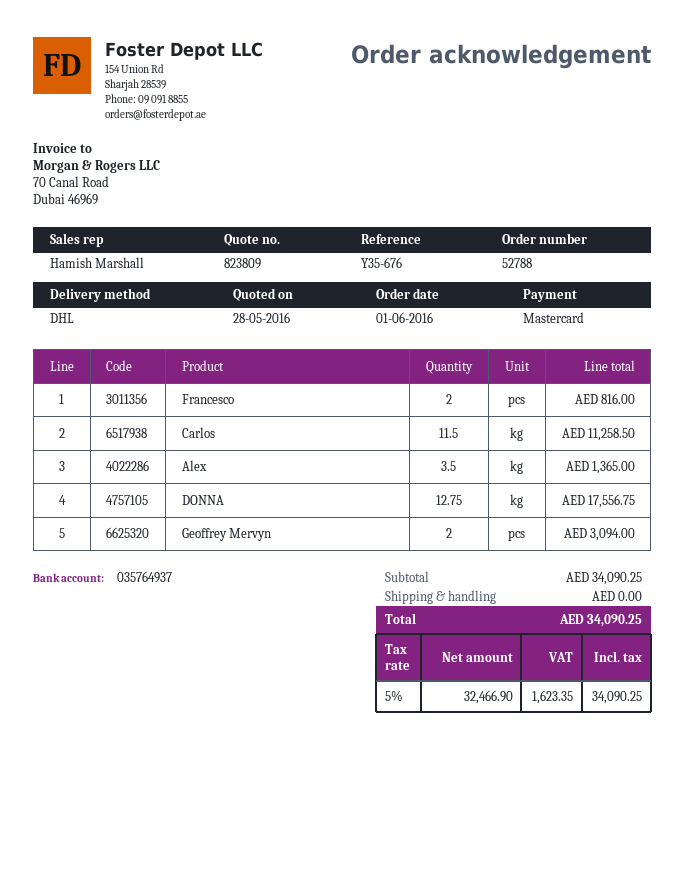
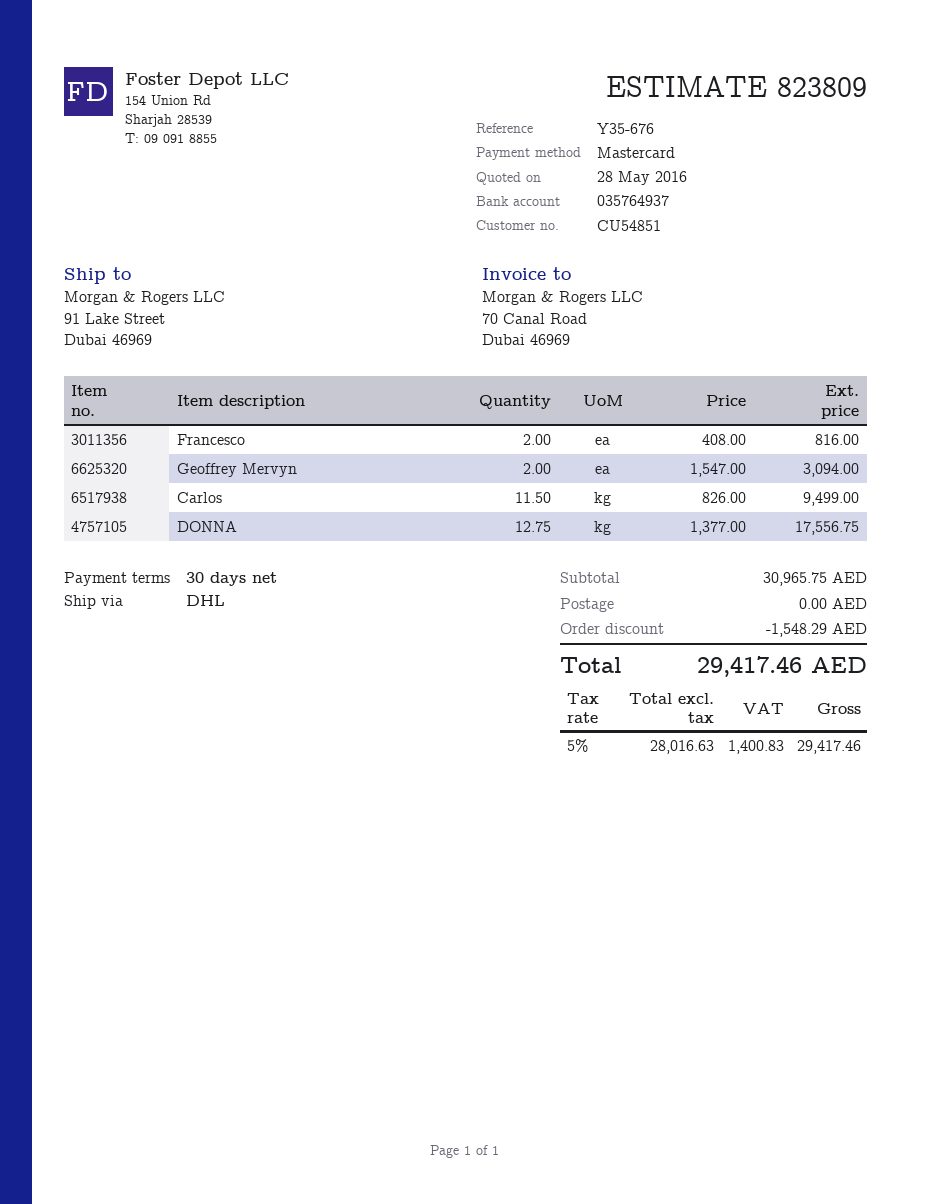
Carlos: 11.5 for 11258.50 -> 11.5 for 9499.00
Alex: 3.5 for 1365.00 -> none
subtotal: 34090.25 -> 30965.75
discount: none -> 1548.29
net: 32466.90 -> 28016.63
tax: 5% = 1623.35 -> 5% = 1400.83
total: 34090.25 -> 29417.46

